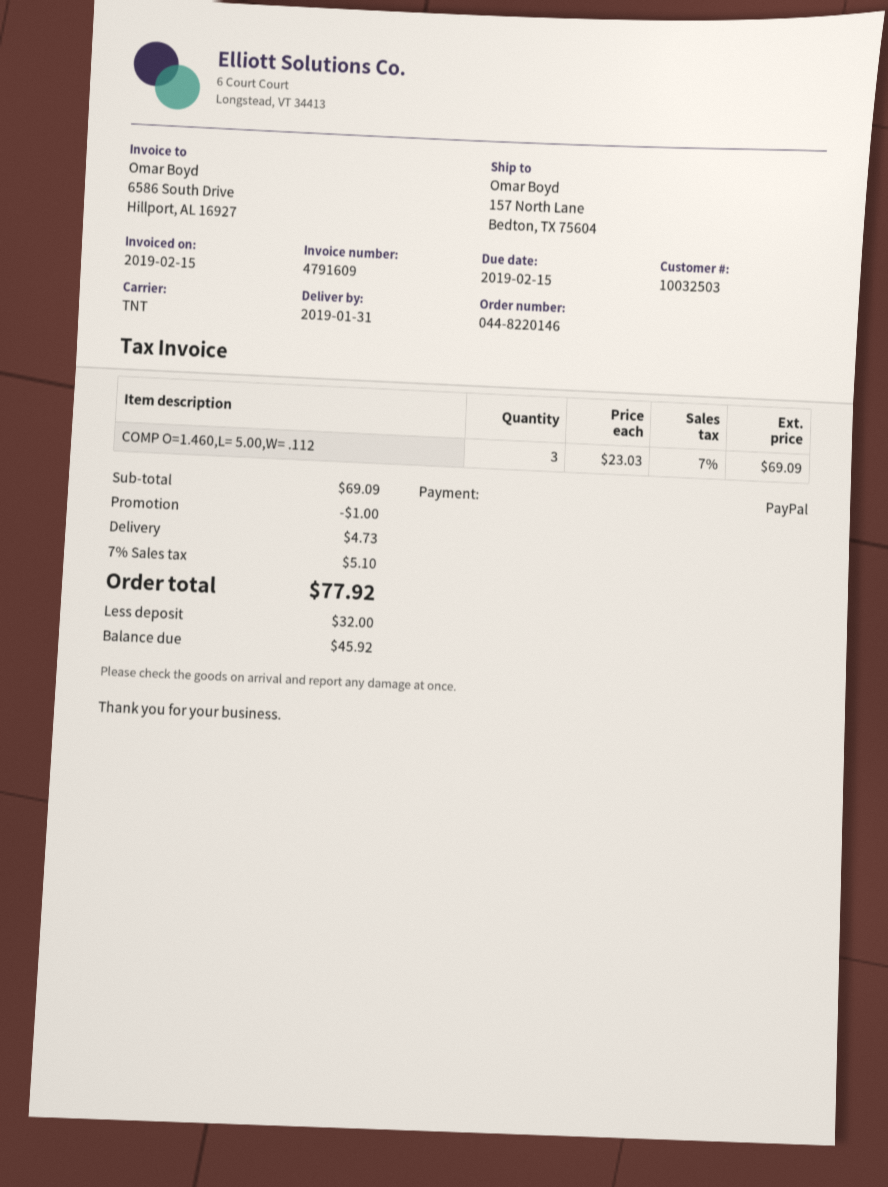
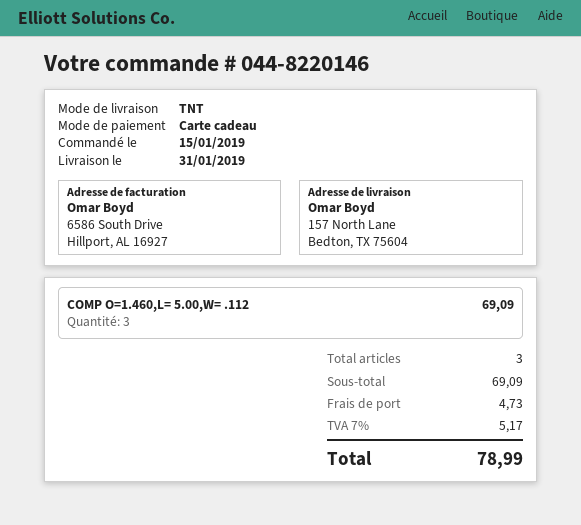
payment method: PayPal -> gift card
discount: 1.00 -> none
tax: 7% = 5.10 -> 7% = 5.17
total: 77.92 -> 78.99

